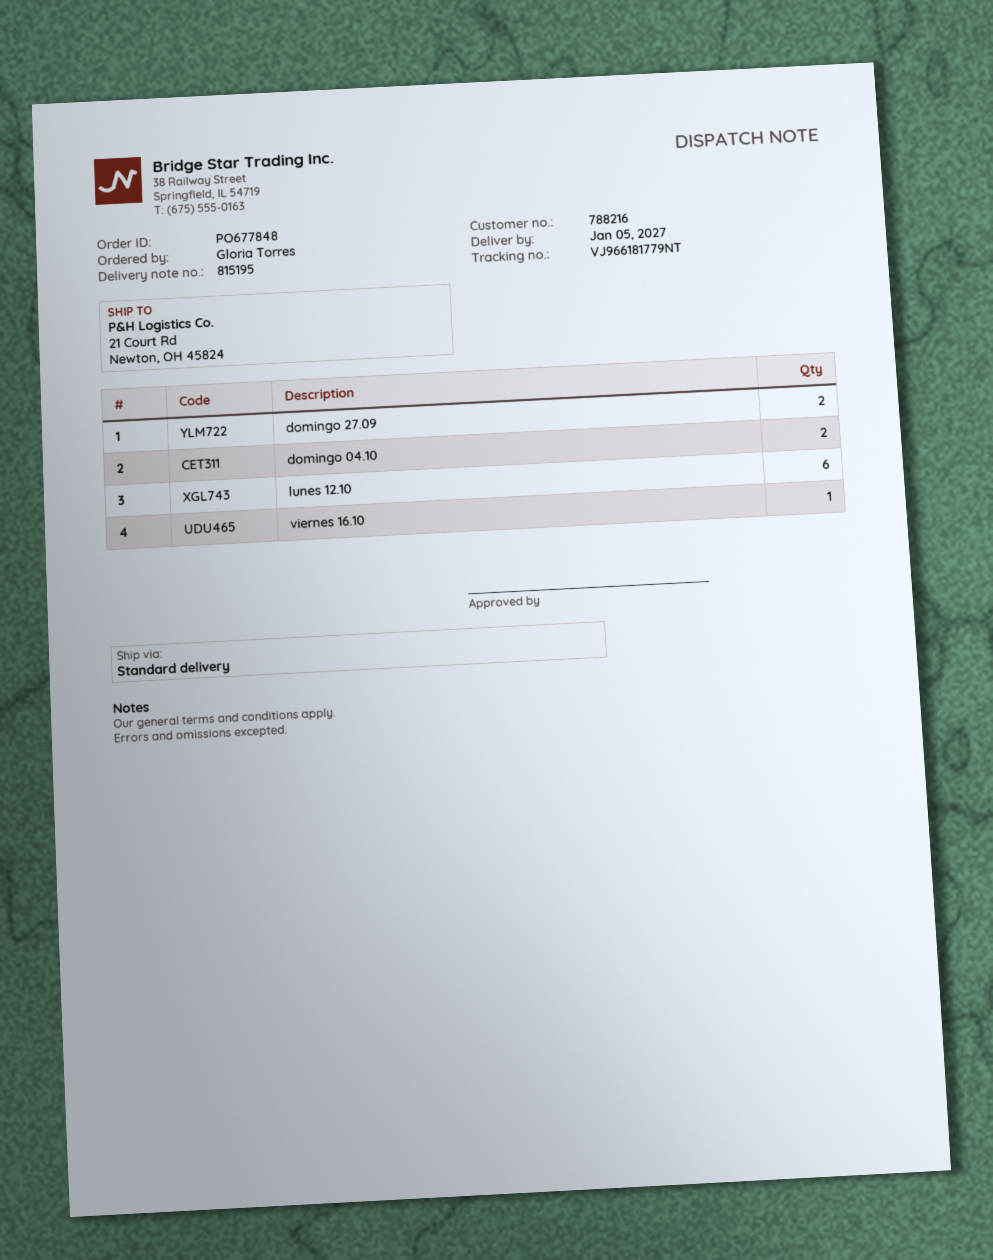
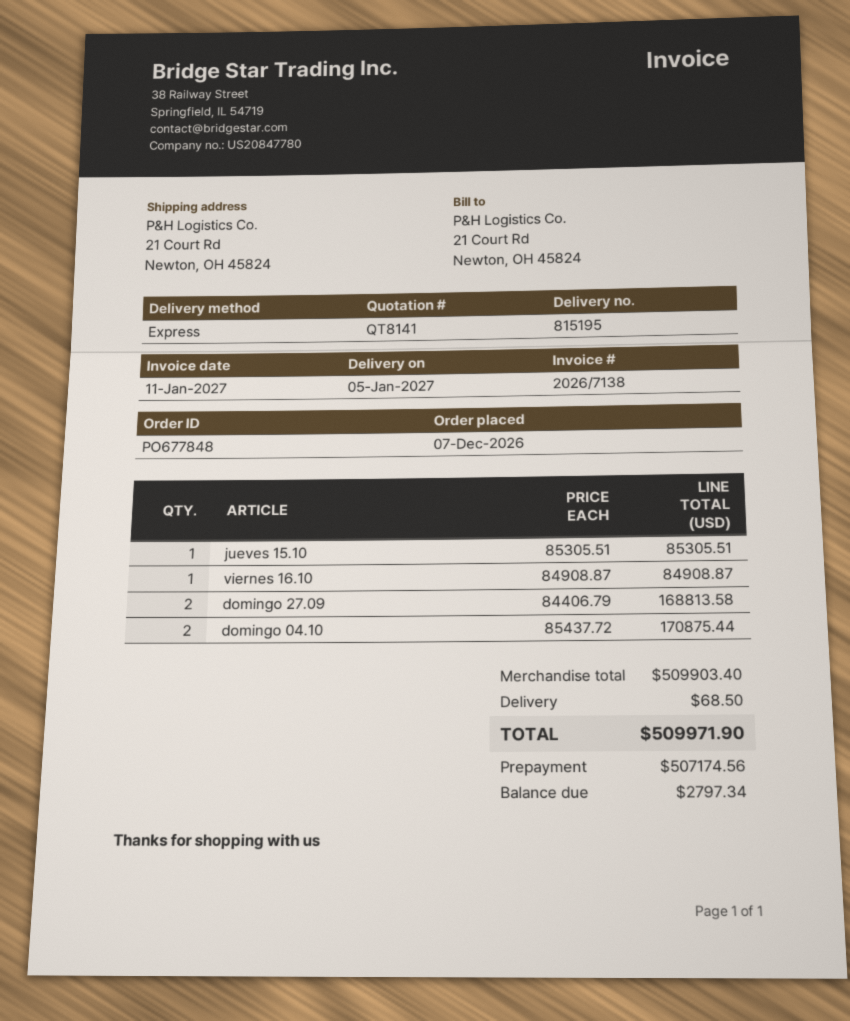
shipping method: standard -> express
lunes 12.10: 6 -> none
jueves 15.10: none -> 1

